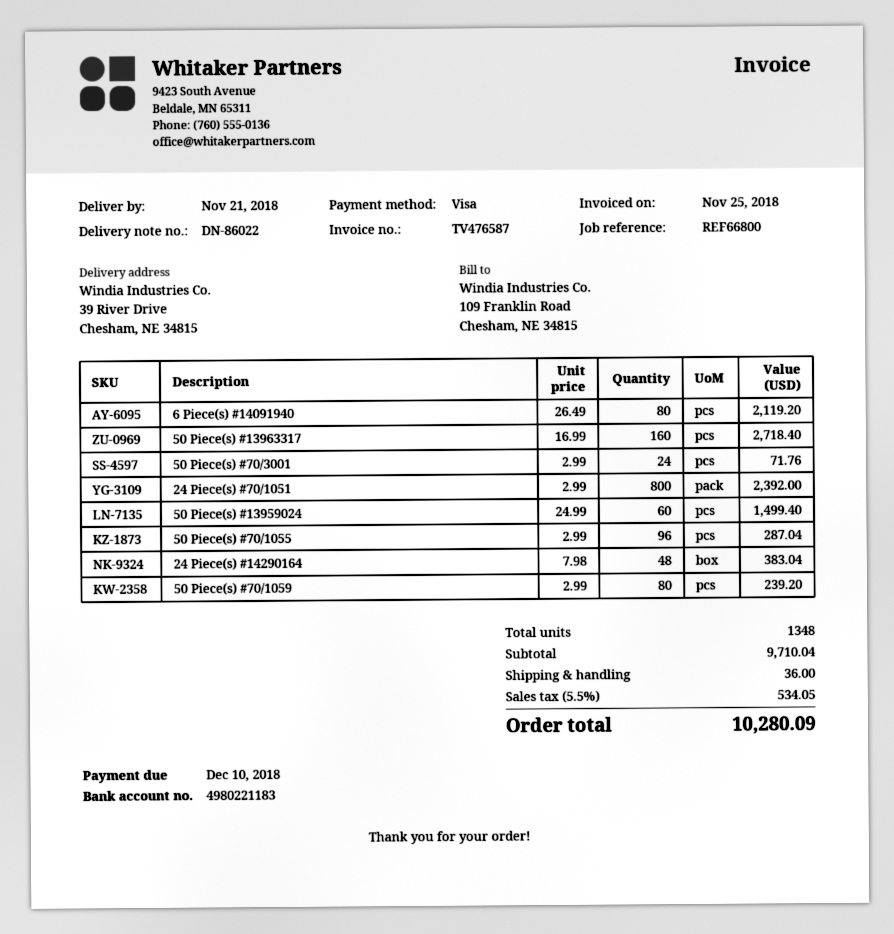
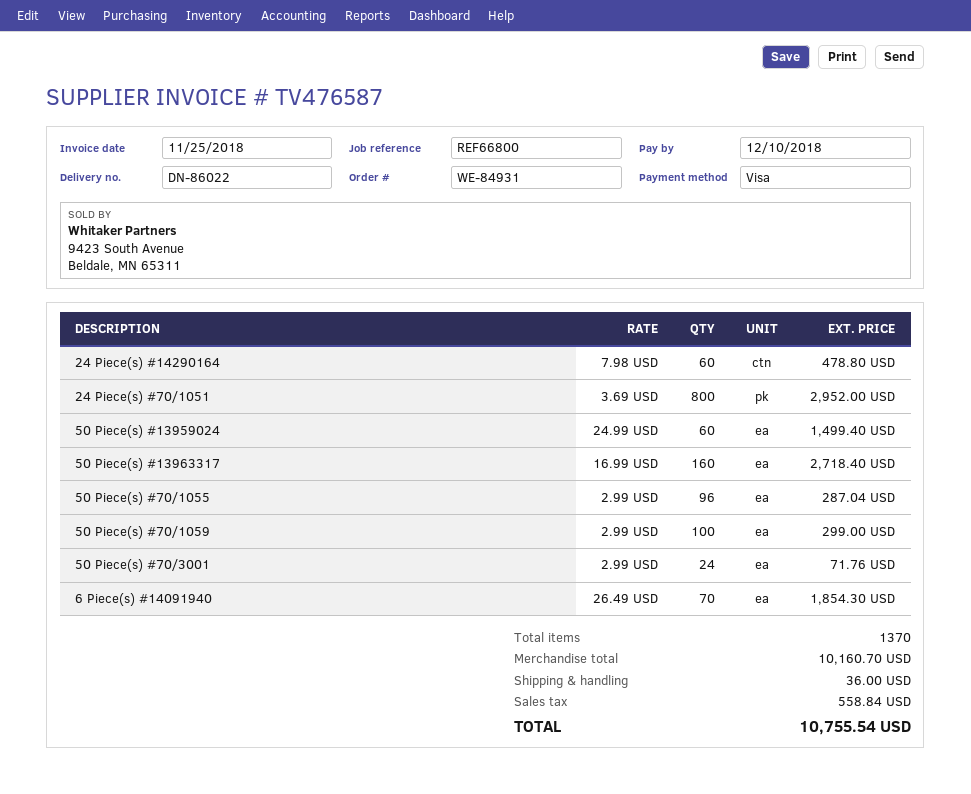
6 Piece(s) #14091940: 80 x 26.49 = 2119.20 -> 70 x 26.49 = 1854.30
24 Piece(s) #70/1051: 800 x 2.99 = 2392.00 -> 800 x 3.69 = 2952.00
24 Piece(s) #14290164: 48 x 7.98 = 383.04 -> 60 x 7.98 = 478.80
50 Piece(s) #70/1059: 80 x 2.99 = 239.20 -> 100 x 2.99 = 299.00
total quantity: 1348 -> 1370
subtotal: 9710.04 -> 10160.70
tax: 534.05 -> 558.84
total: 10280.09 -> 10755.54

